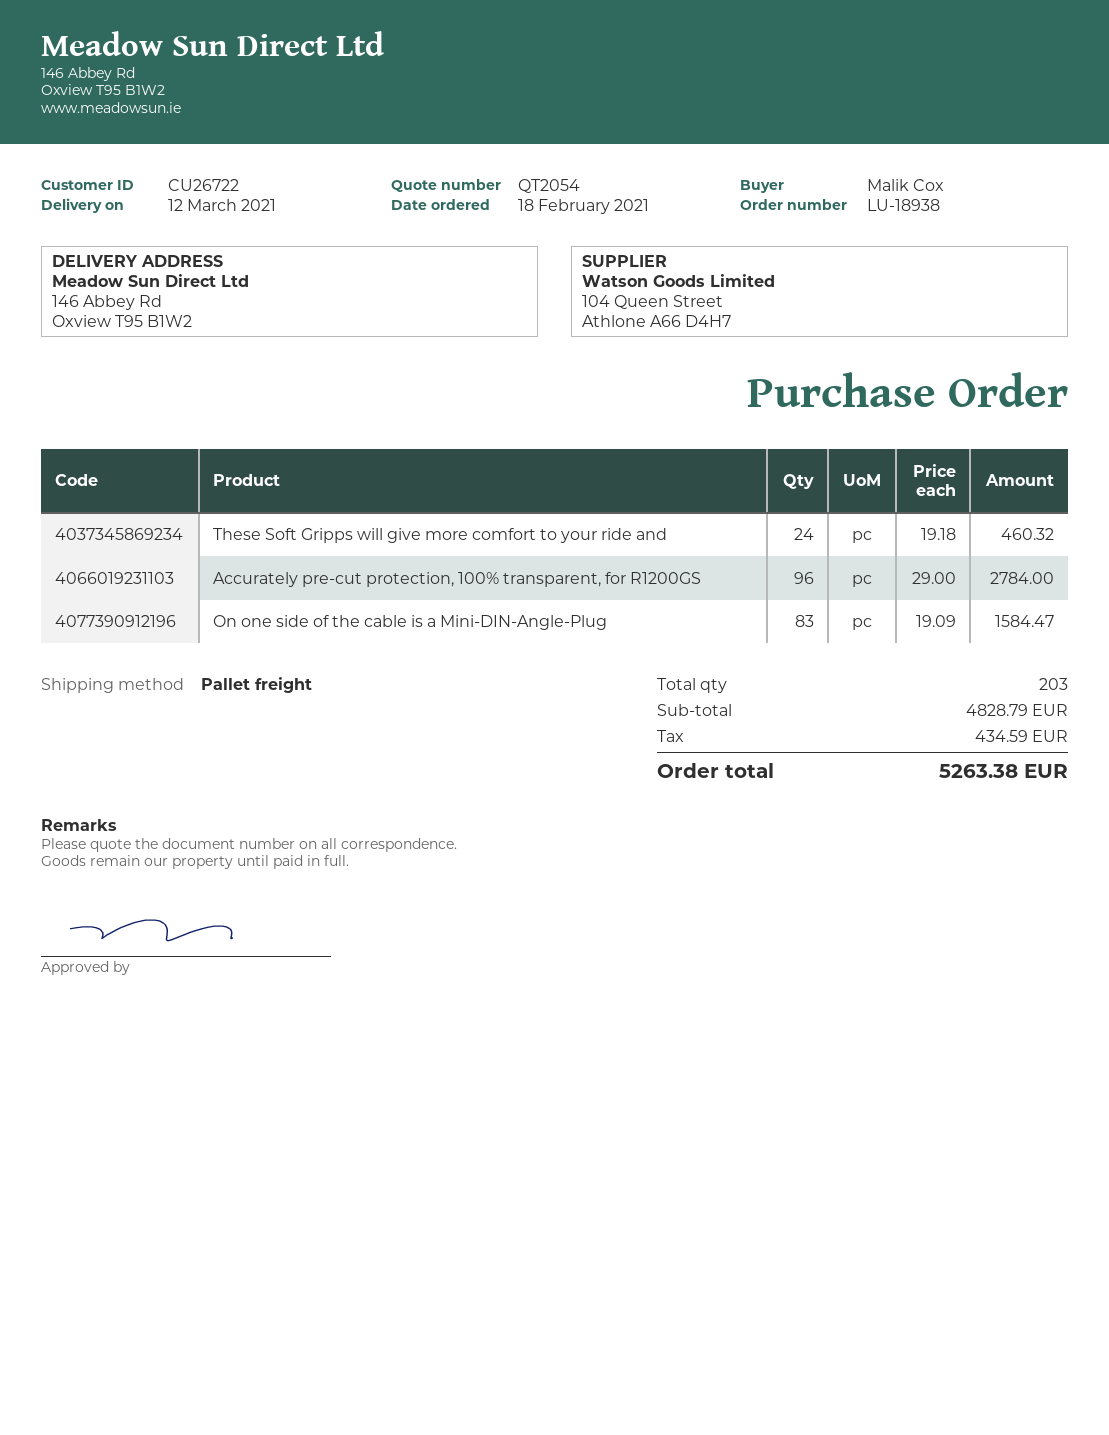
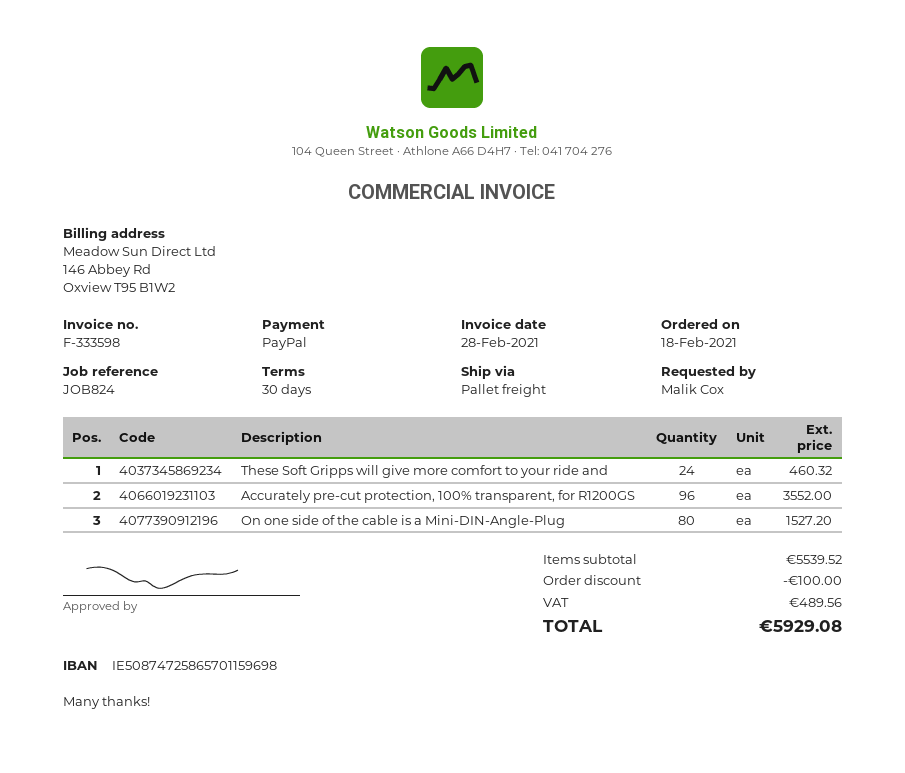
Accurately pre-cut protection, 100% transparent, for R1200GS: 96 for 2784.00 -> 96 for 3552.00
On one side of the cable is a Mini-DIN-Angle-Plug: 83 for 1584.47 -> 80 for 1527.20
subtotal: 4828.79 -> 5539.52
discount: none -> 100.00
tax: 434.59 -> 489.56
total: 5263.38 -> 5929.08

